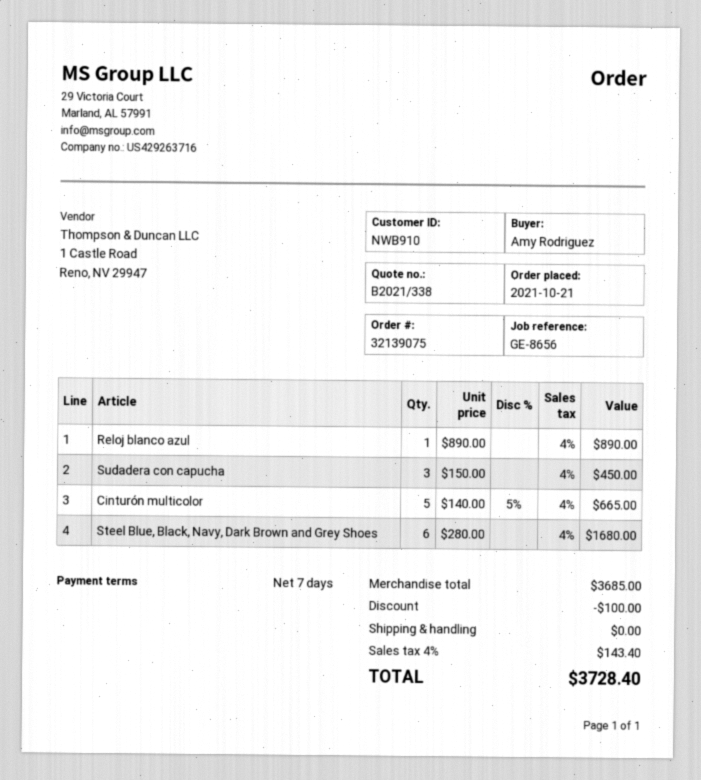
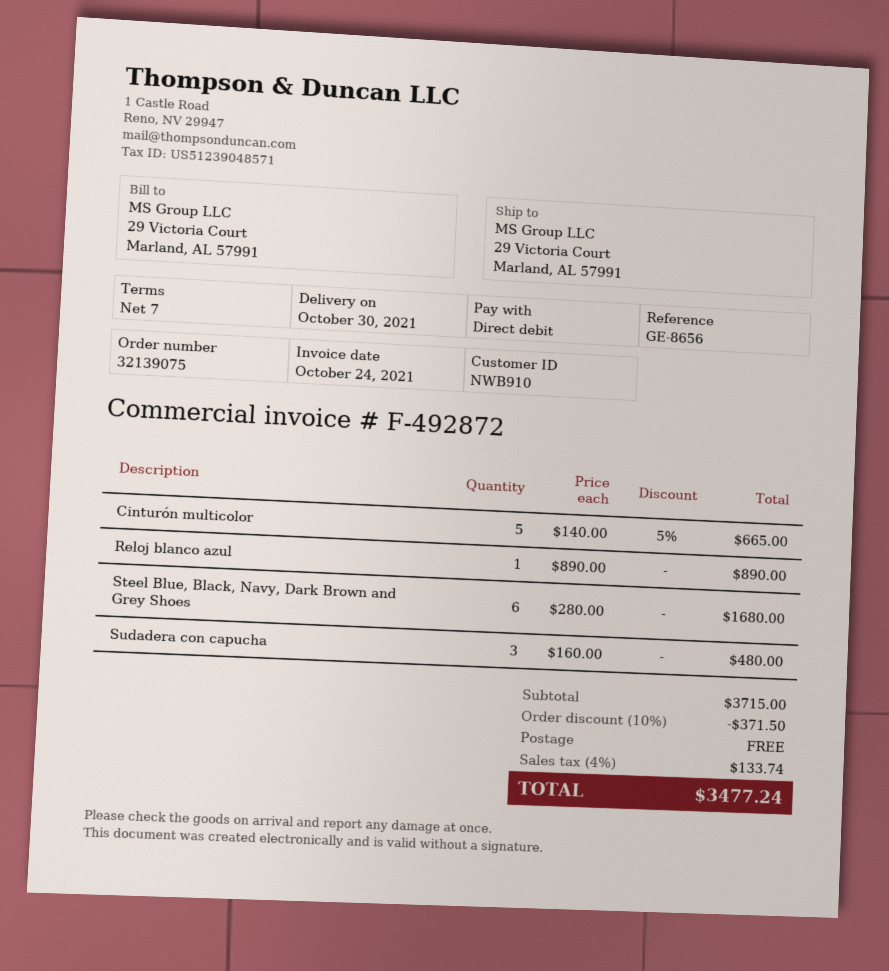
Sudadera con capucha: 3 x 150.00 = 450.00 -> 3 x 160.00 = 480.00
subtotal: 3685.00 -> 3715.00
discount: 100.00 -> 371.50
tax: 4% = 143.40 -> 4% = 133.74
total: 3728.40 -> 3477.24

